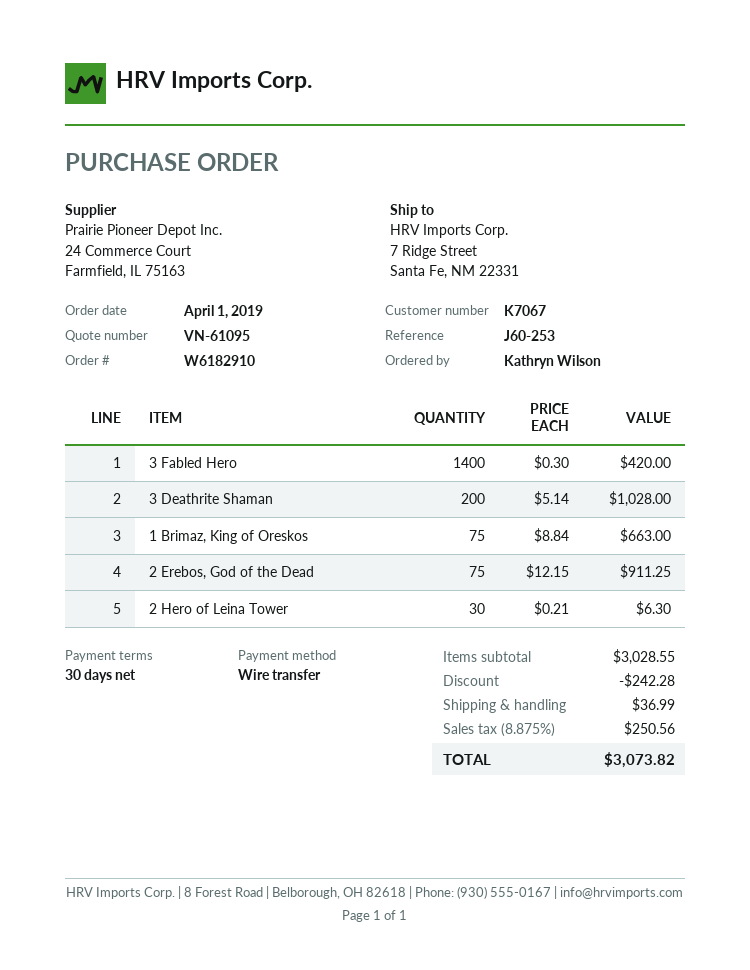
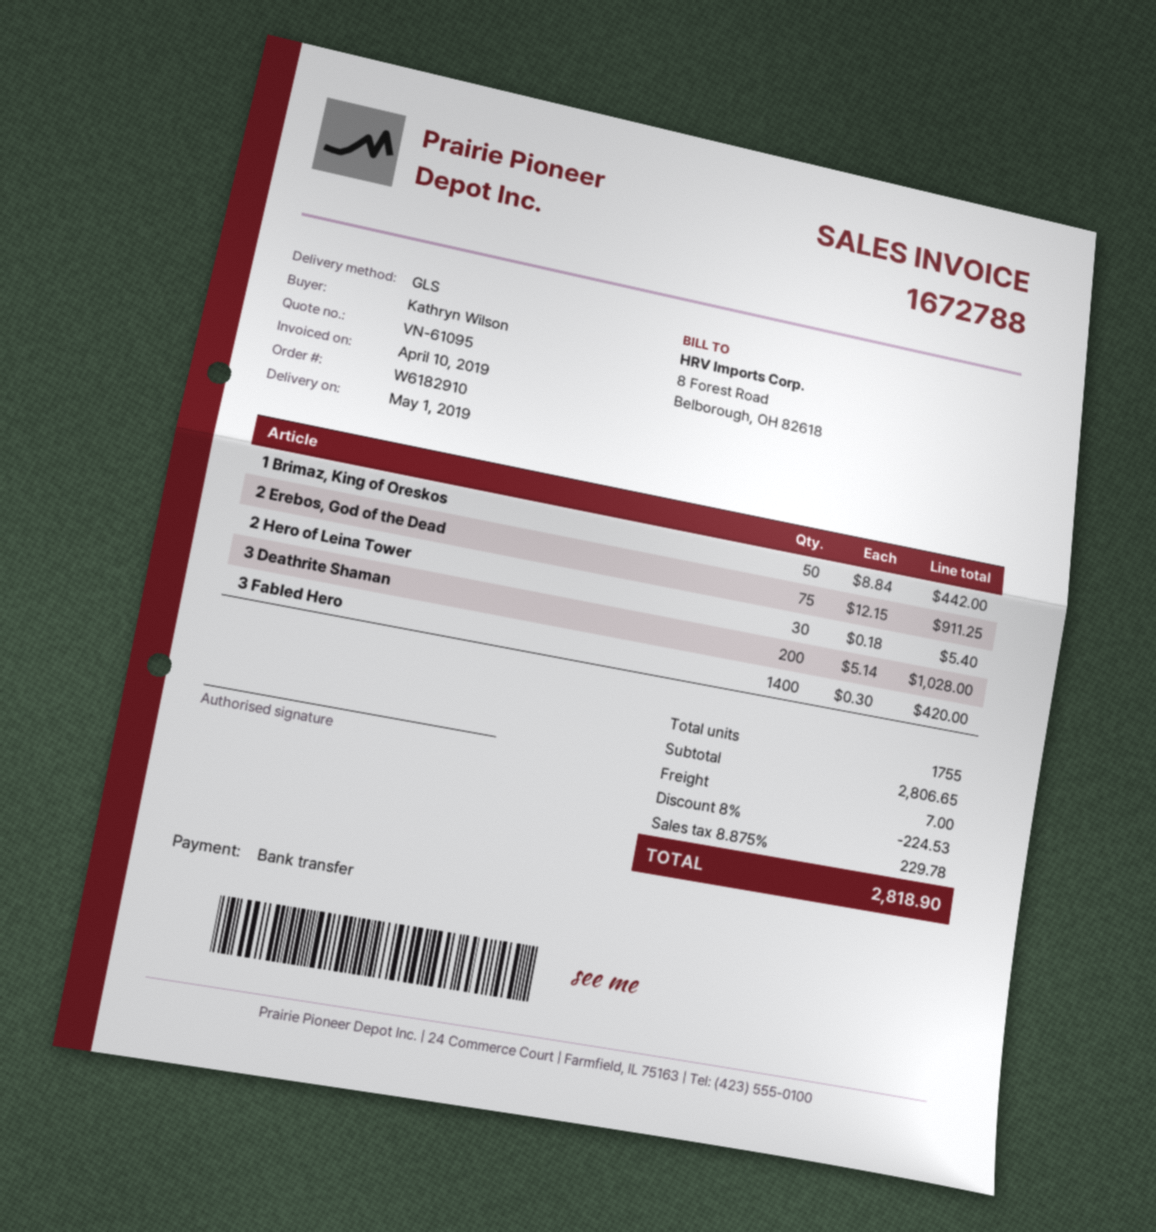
1 Brimaz, King of Oreskos: 75 x 8.84 = 663.00 -> 50 x 8.84 = 442.00
2 Hero of Leina Tower: 30 x 0.21 = 6.30 -> 30 x 0.18 = 5.40
subtotal: 3028.55 -> 2806.65
discount: 242.28 -> 224.53
shipping: 36.99 -> 7.00
tax: 8.875% = 250.56 -> 8.875% = 229.78
total: 3073.82 -> 2818.90

